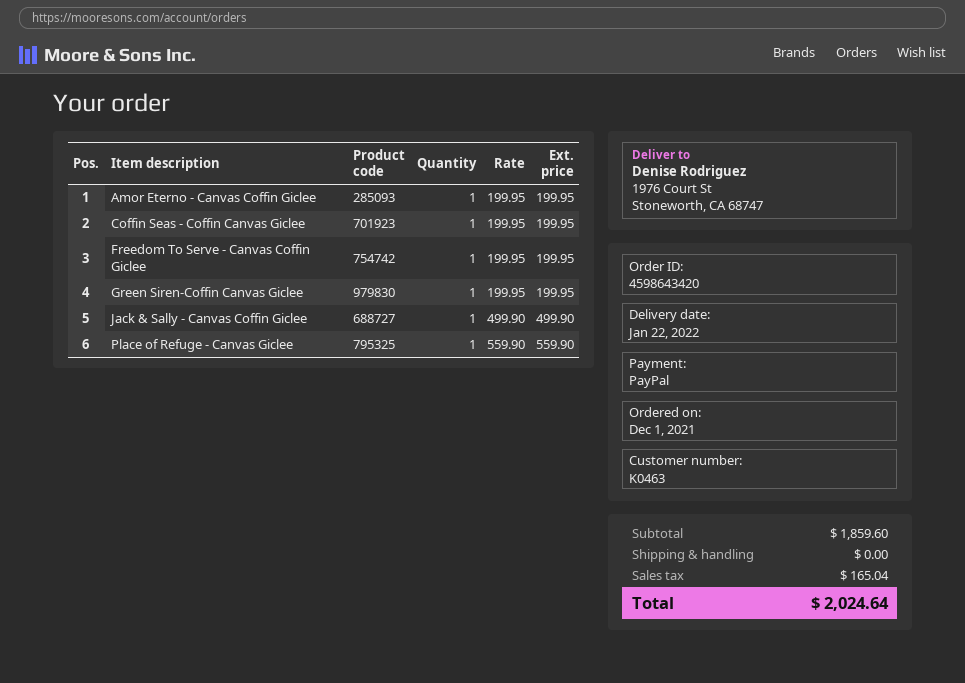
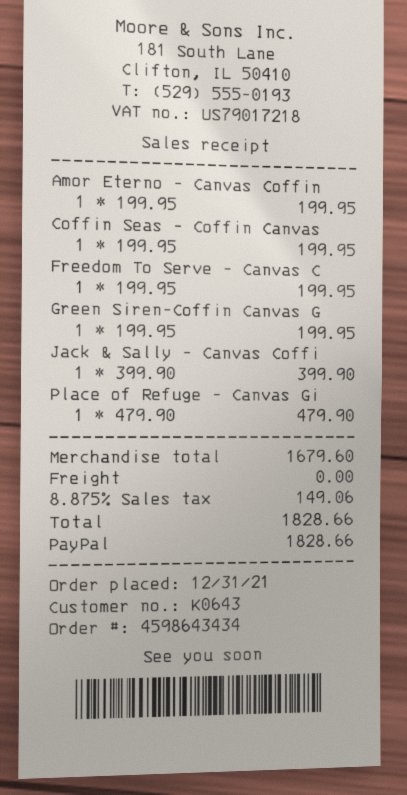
order number: 4598643420 -> 4598643434
order date: 2021-12-01 -> 2021-12-31
customer number: K0463 -> K0643
Jack & Sally - Canvas Coffin Giclee: 1 x 499.90 = 499.90 -> 1 x 399.90 = 399.90
Place of Refuge - Canvas Giclee: 1 x 559.90 = 559.90 -> 1 x 479.90 = 479.90
subtotal: 1859.60 -> 1679.60
tax: 165.04 -> 149.06
total: 2024.64 -> 1828.66

